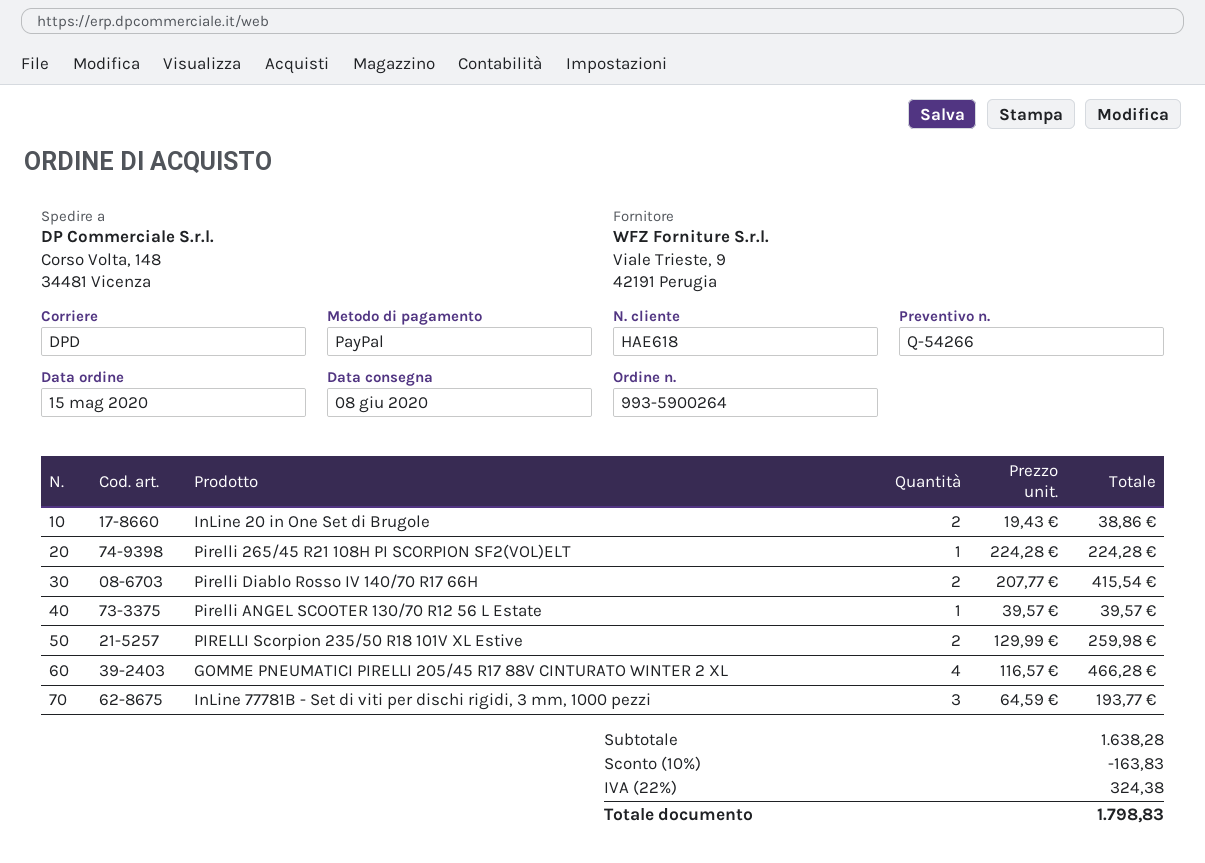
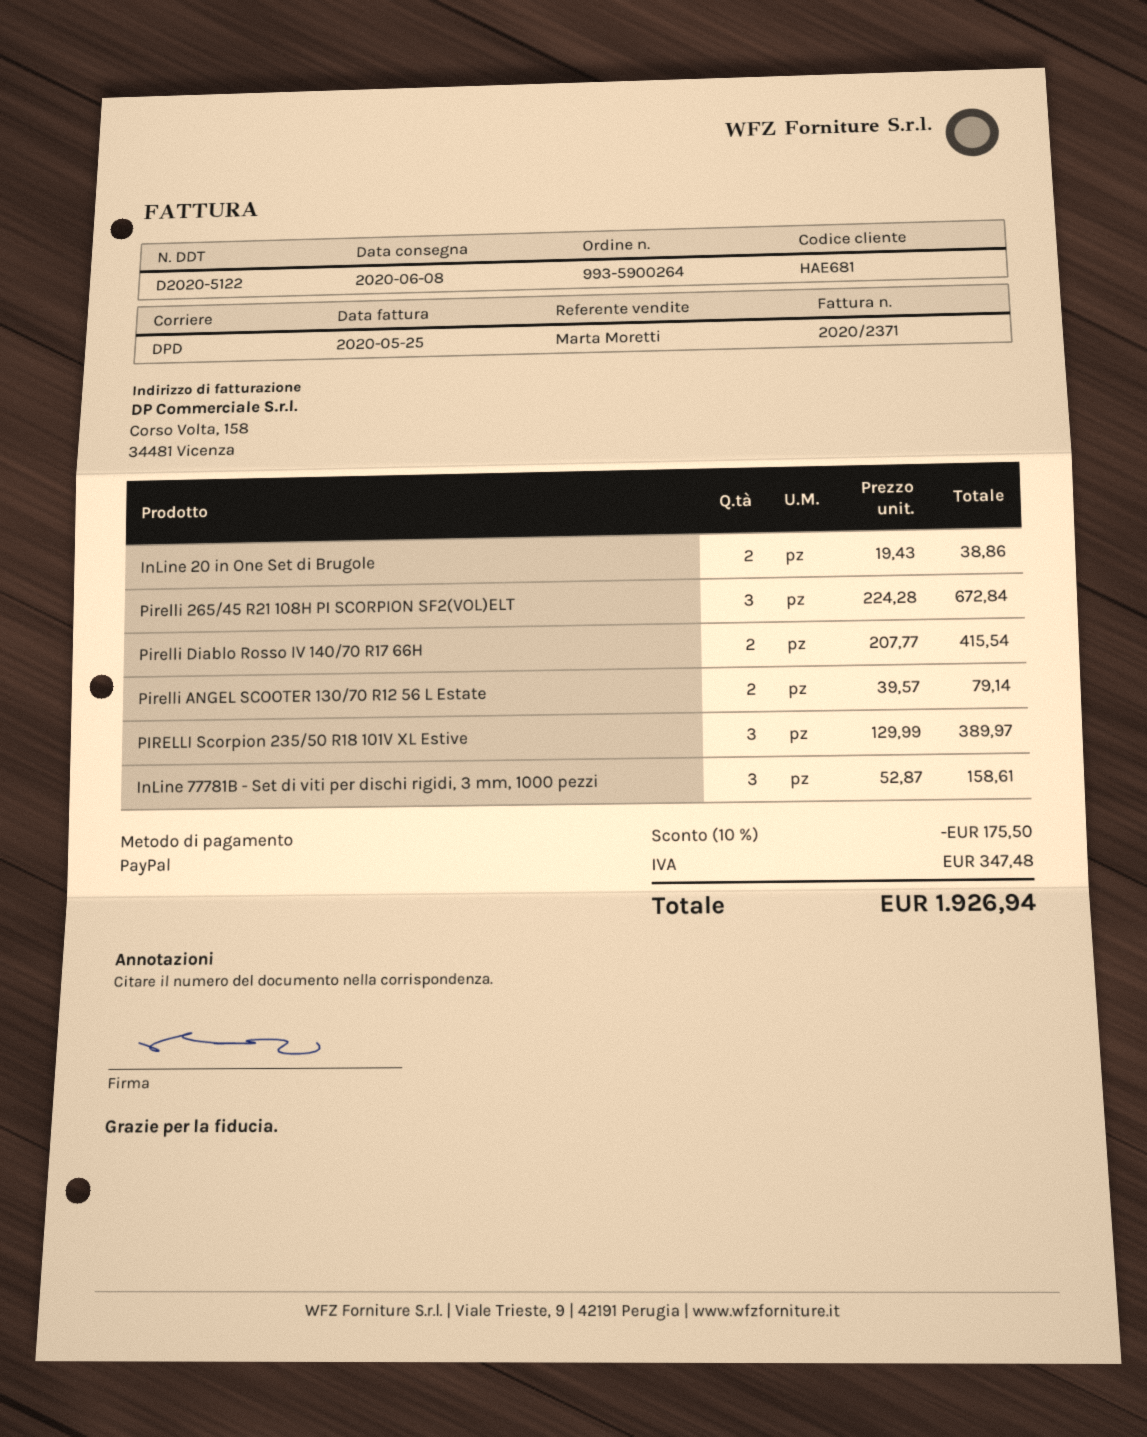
customer number: HAE618 -> HAE681
Pirelli 265/45 R21 108H PI SCORPION SF2(VOL)ELT: 1 x 224.28 = 224.28 -> 3 x 224.28 = 672.84
Pirelli ANGEL SCOOTER 130/70 R12 56 L Estate: 1 x 39.57 = 39.57 -> 2 x 39.57 = 79.14
PIRELLI Scorpion 235/50 R18 101V XL Estive: 2 x 129.99 = 259.98 -> 3 x 129.99 = 389.97
GOMME PNEUMATICI PIRELLI 205/45 R17 88V CINTURATO WINTER 2 XL: 4 x 116.57 = 466.28 -> none
InLine 77781B - Set di viti per dischi rigidi, 3 mm, 1000 pezzi: 3 x 64.59 = 193.77 -> 3 x 52.87 = 158.61
discount: 10% = 163.83 -> 10% = 175.50
tax: 324.38 -> 347.48
total: 1798.83 -> 1926.94

